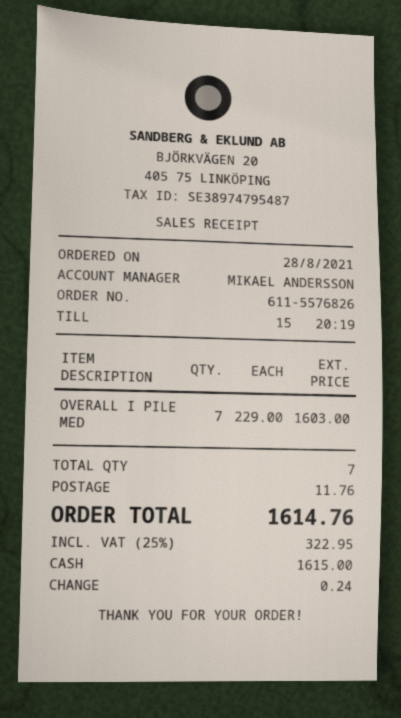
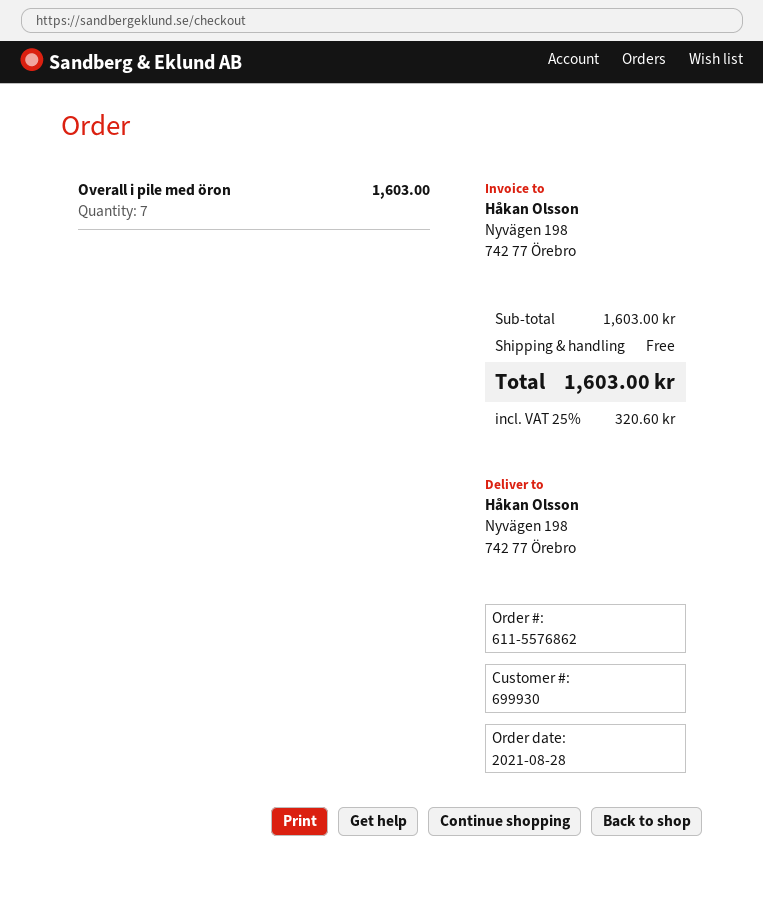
order number: 611-5576826 -> 611-5576862
shipping: 11.76 -> 0.00
tax: 25% = 322.95 -> 25% = 320.60
total: 1614.76 -> 1603.00

